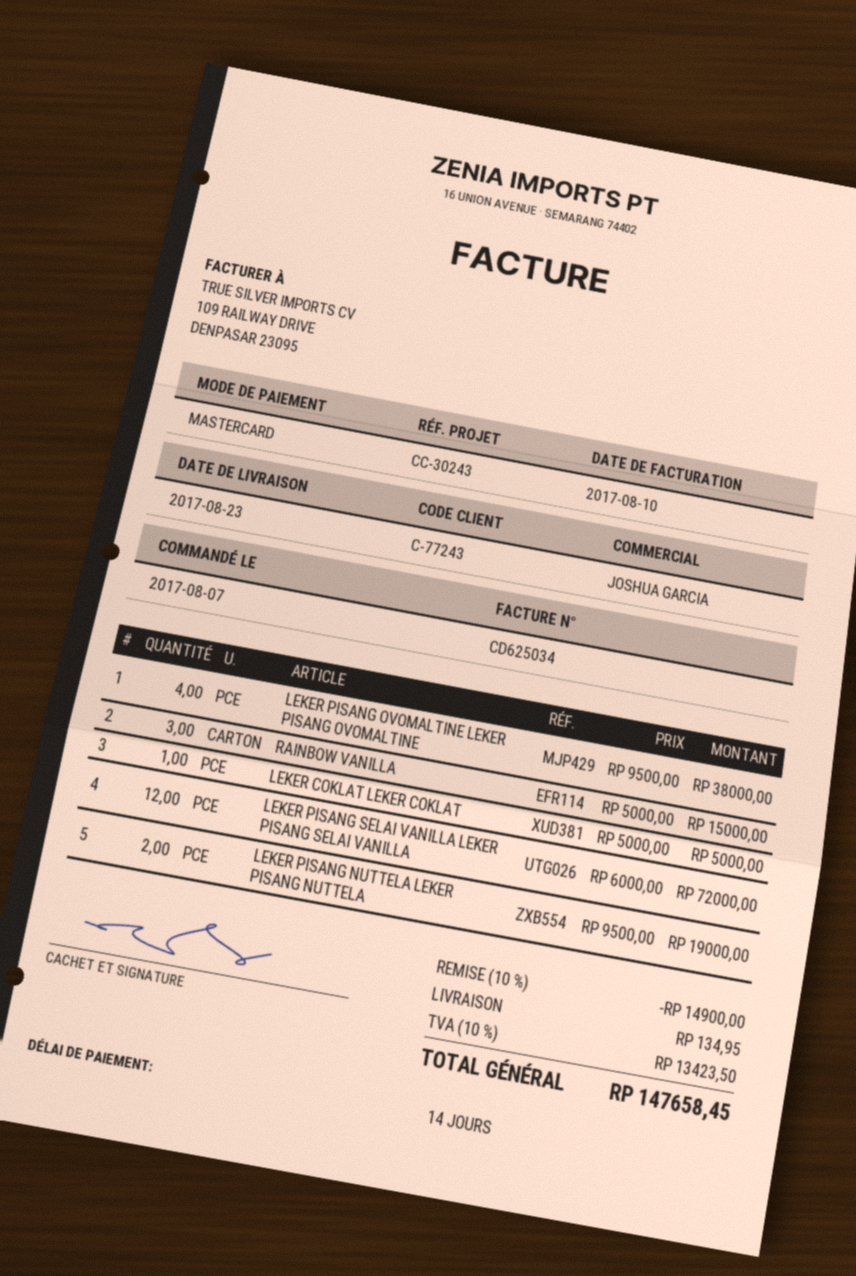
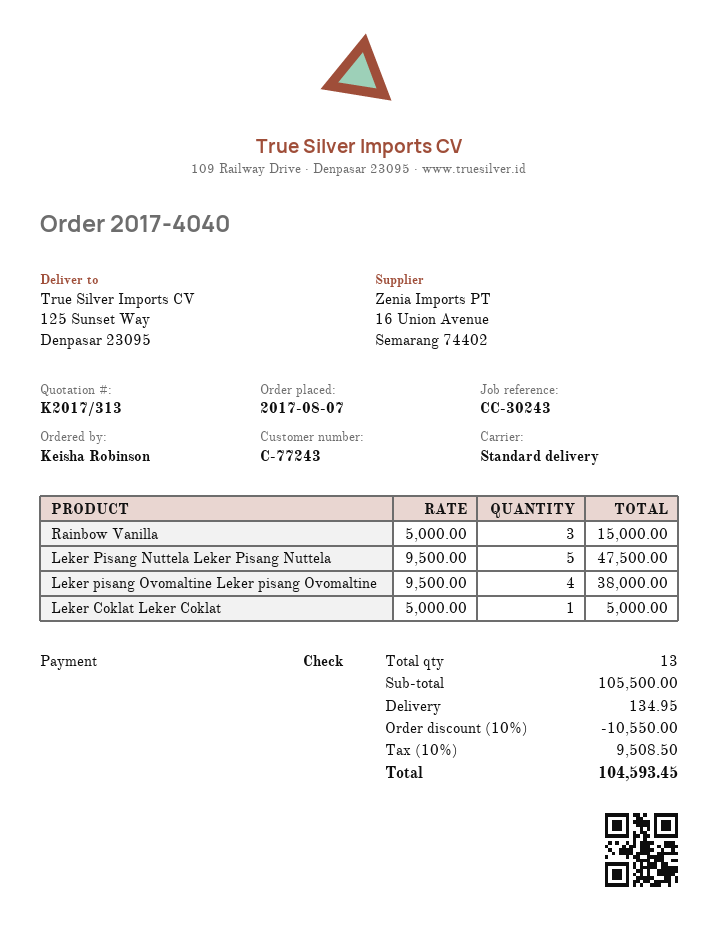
payment method: Mastercard -> cheque
LEKER PISANG SELAI VANILLA LEKER PISANG SELAI VANILLA: 12 x 6000.00 = 72000.00 -> none
LEKER PISANG NUTTELA LEKER PISANG NUTTELA: 2 x 9500.00 = 19000.00 -> 5 x 9500.00 = 47500.00
discount: 10% = 14900.00 -> 10% = 10550.00
tax: 10% = 13423.50 -> 10% = 9508.50
total: 147658.45 -> 104593.45

